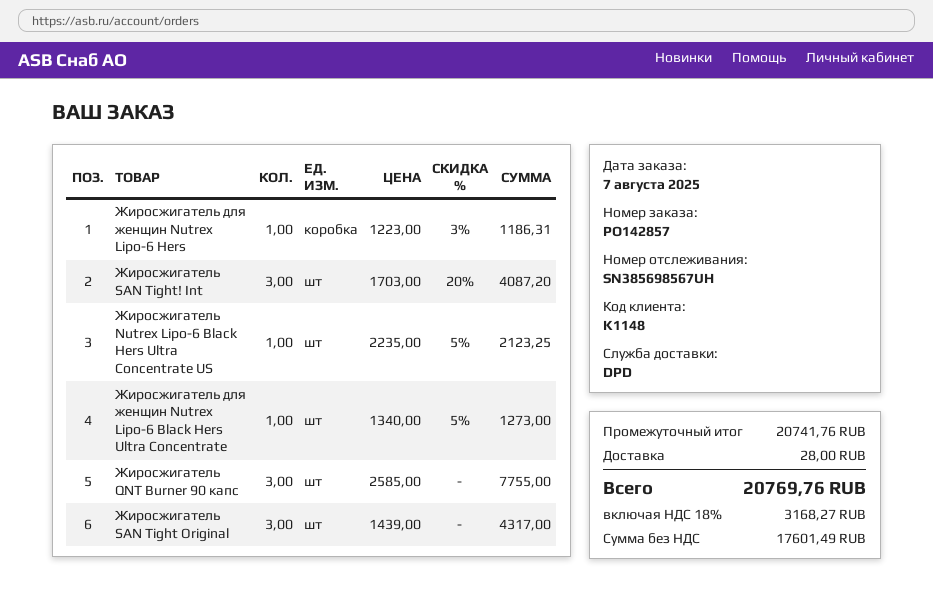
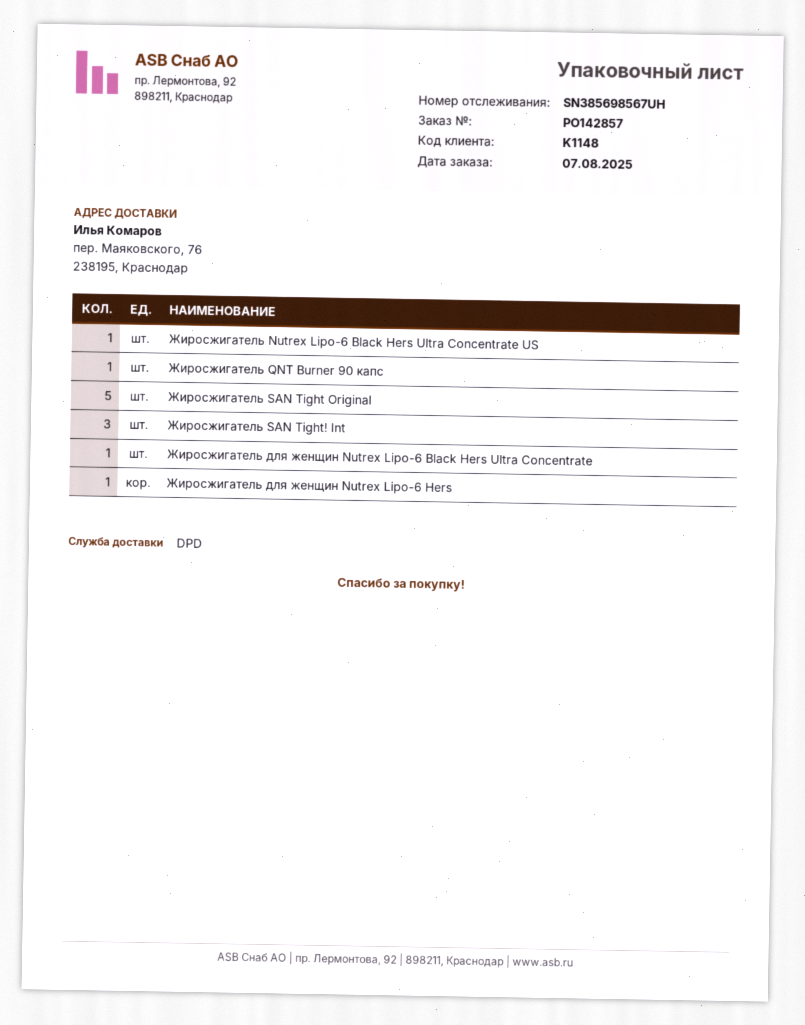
Жиросжигатель QNT Burner 90 капс: 3 -> 1
Жиросжигатель SAN Tight Original: 3 -> 5

